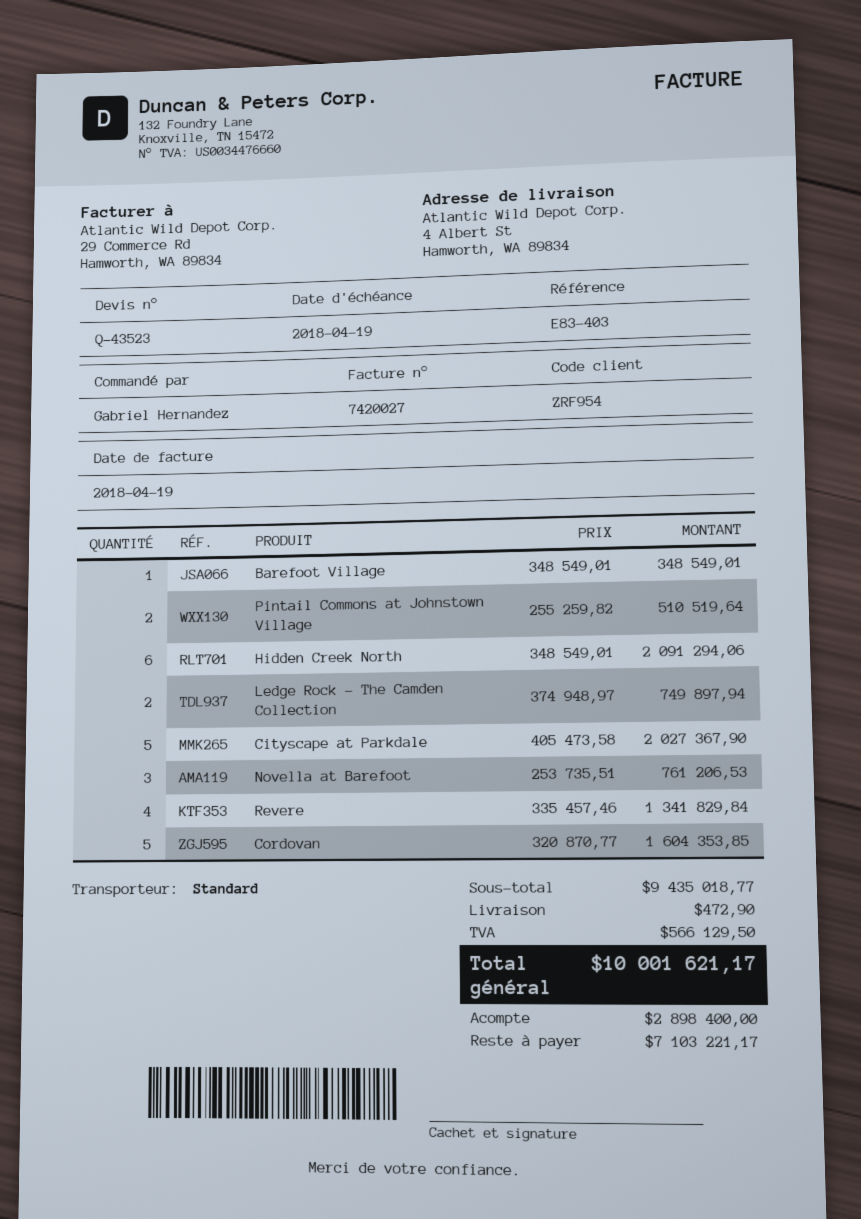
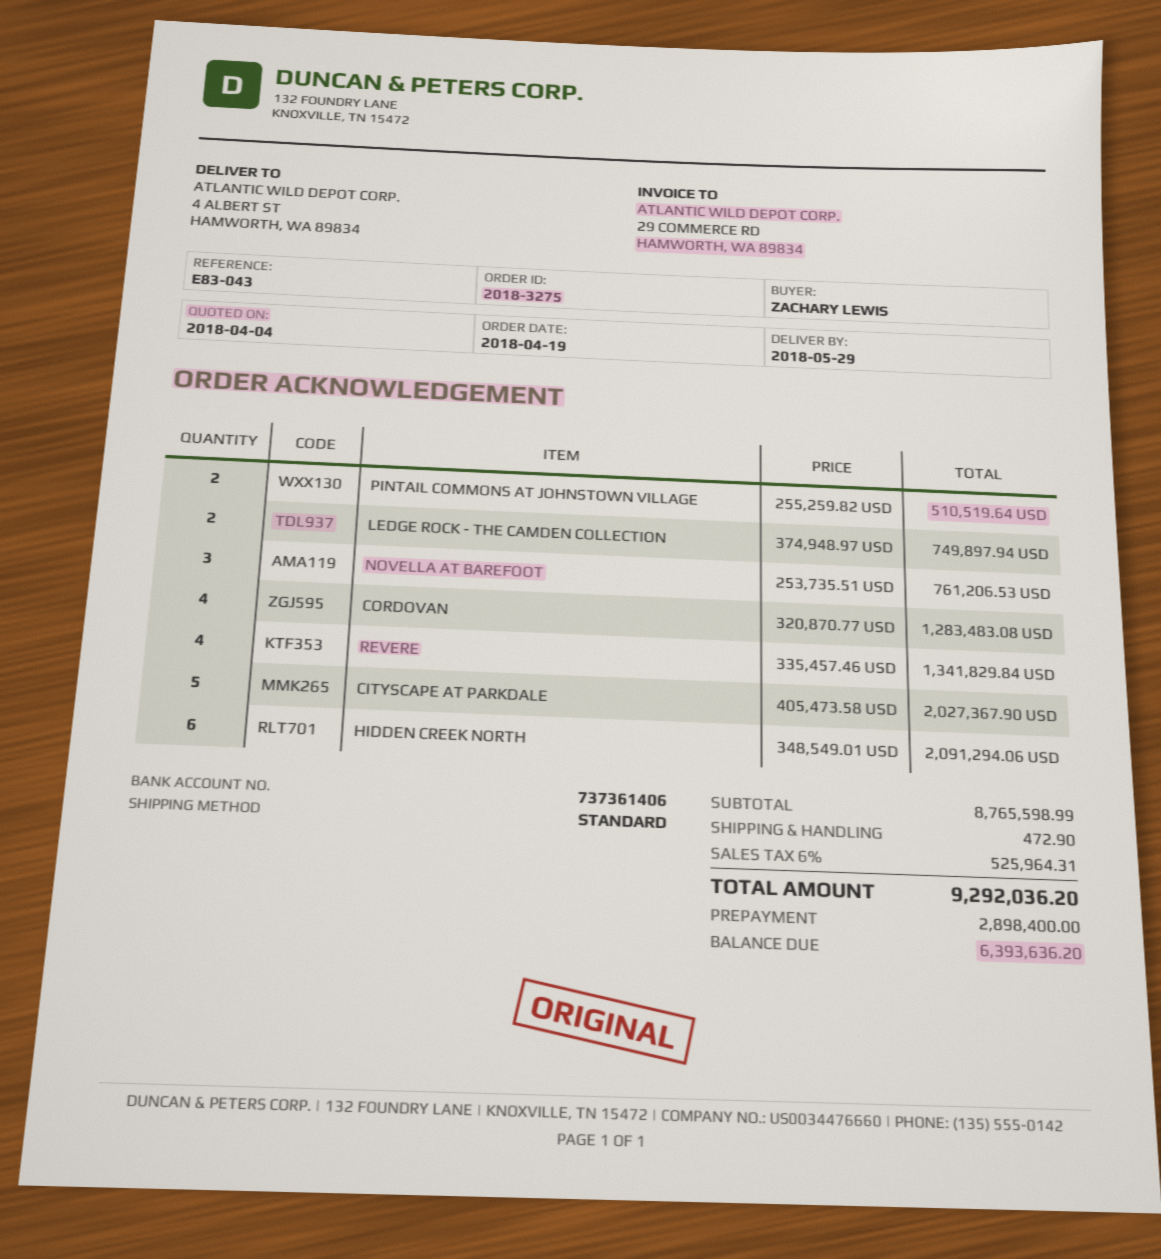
reference: E83-403 -> E83-043
ordered by: Gabriel Hernandez -> ZACHARY LEWIS
Barefoot Village: 1 x 348549.01 = 348549.01 -> none
Cordovan: 5 x 320870.77 = 1604353.85 -> 4 x 320870.77 = 1283483.08
subtotal: 9435018.77 -> 8765598.99
tax: 566129.50 -> 525964.31
total: 10001621.17 -> 9292036.20
balance: 7103221.17 -> 6393636.20

